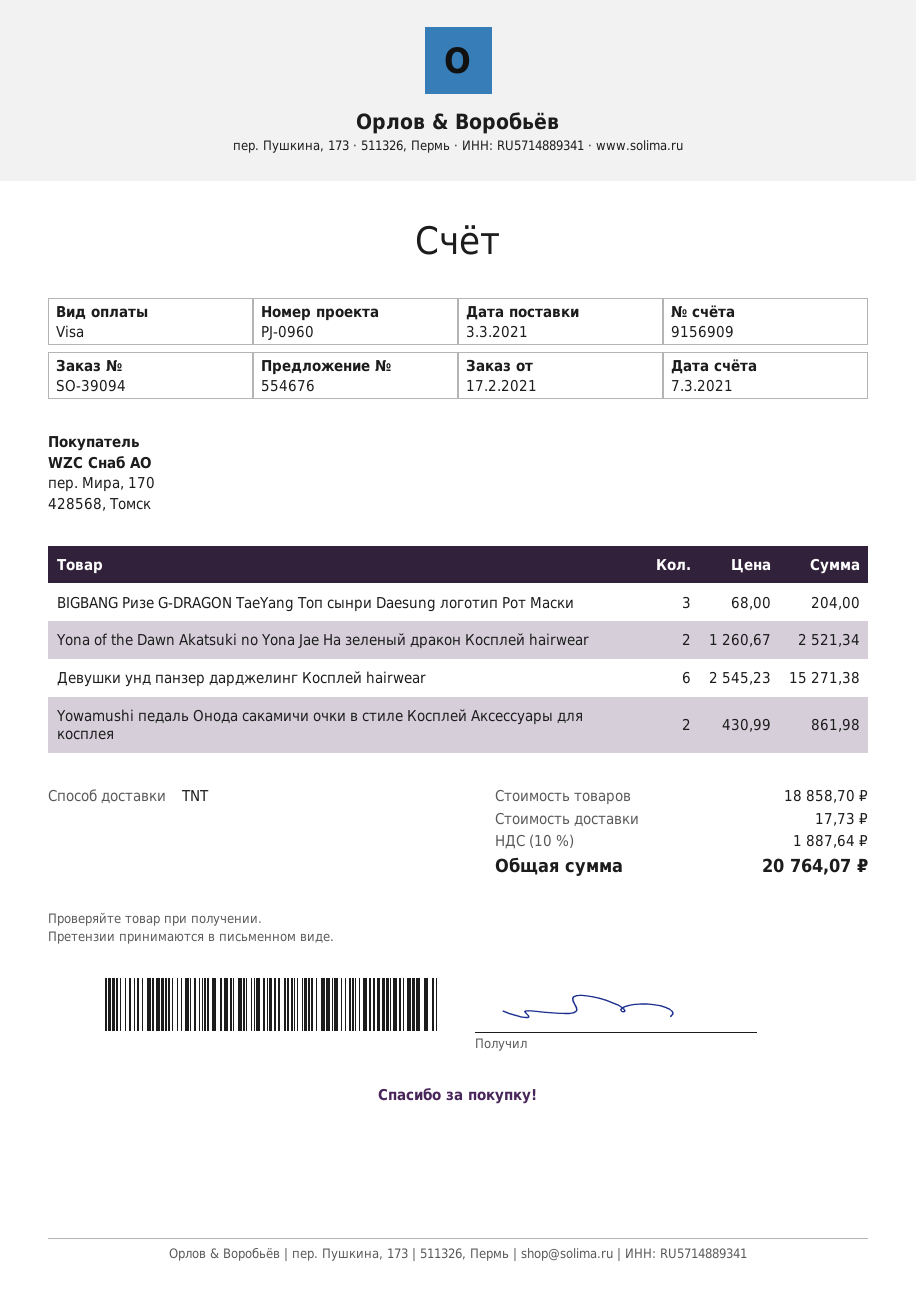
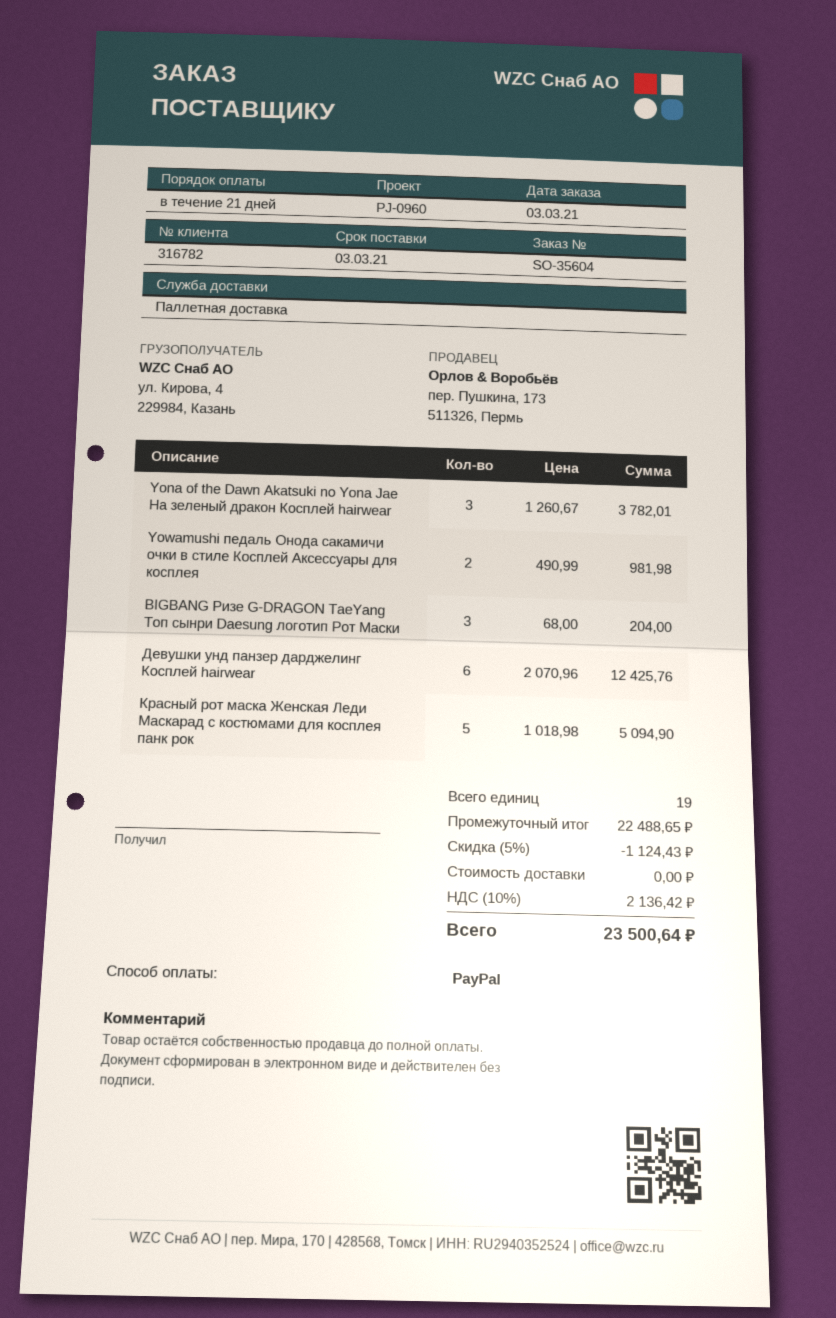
order number: SO-39094 -> SO-35604
order date: 2021-02-17 -> 2021-03-03
payment method: Visa -> PayPal
shipping method: TNT -> pallet freight
Yona of the Dawn Akatsuki no Yona Jae Ha зеленый дракон Косплей hairwear: 2 x 1260.67 = 2521.34 -> 3 x 1260.67 = 3782.01
Девушки унд панзер дарджелинг Косплей hairwear: 6 x 2545.23 = 15271.38 -> 6 x 2070.96 = 12425.76
Yowamushi педаль Онода сакамичи очки в стиле Косплей Аксессуары для косплея: 2 x 430.99 = 861.98 -> 2 x 490.99 = 981.98
Красный рот маска Женская Леди Маскарад с костюмами для косплея панк рок: none -> 5 x 1018.98 = 5094.90
subtotal: 18858.70 -> 22488.65
discount: none -> 5% = 1124.43
shipping: 17.73 -> 0.00
tax: 10% = 1887.64 -> 10% = 2136.42
total: 20764.07 -> 23500.64

